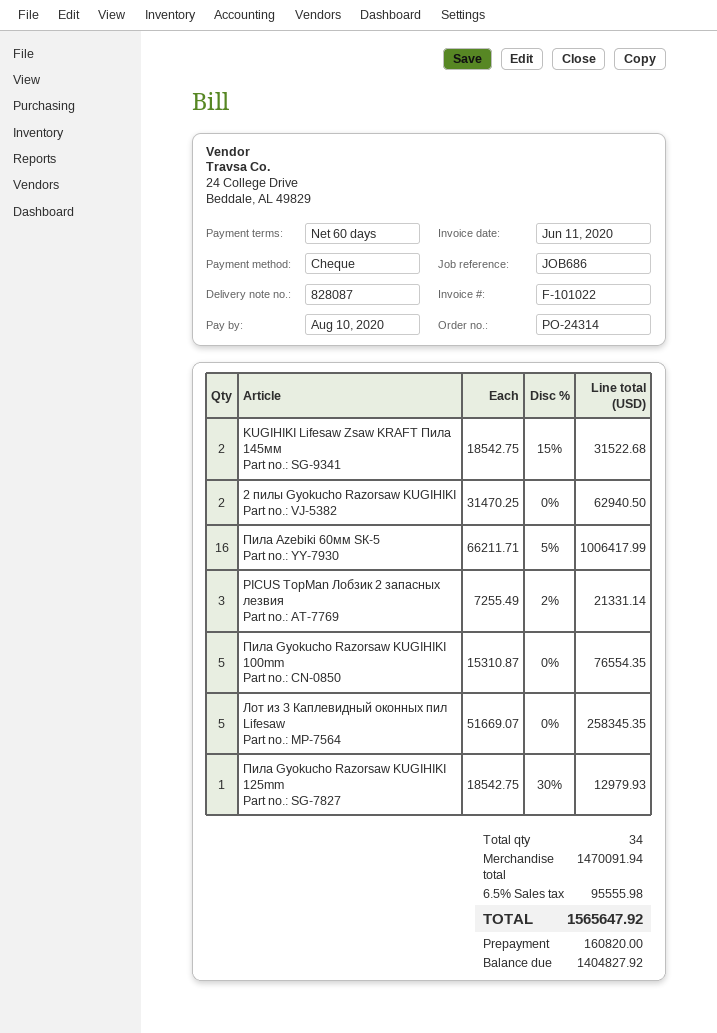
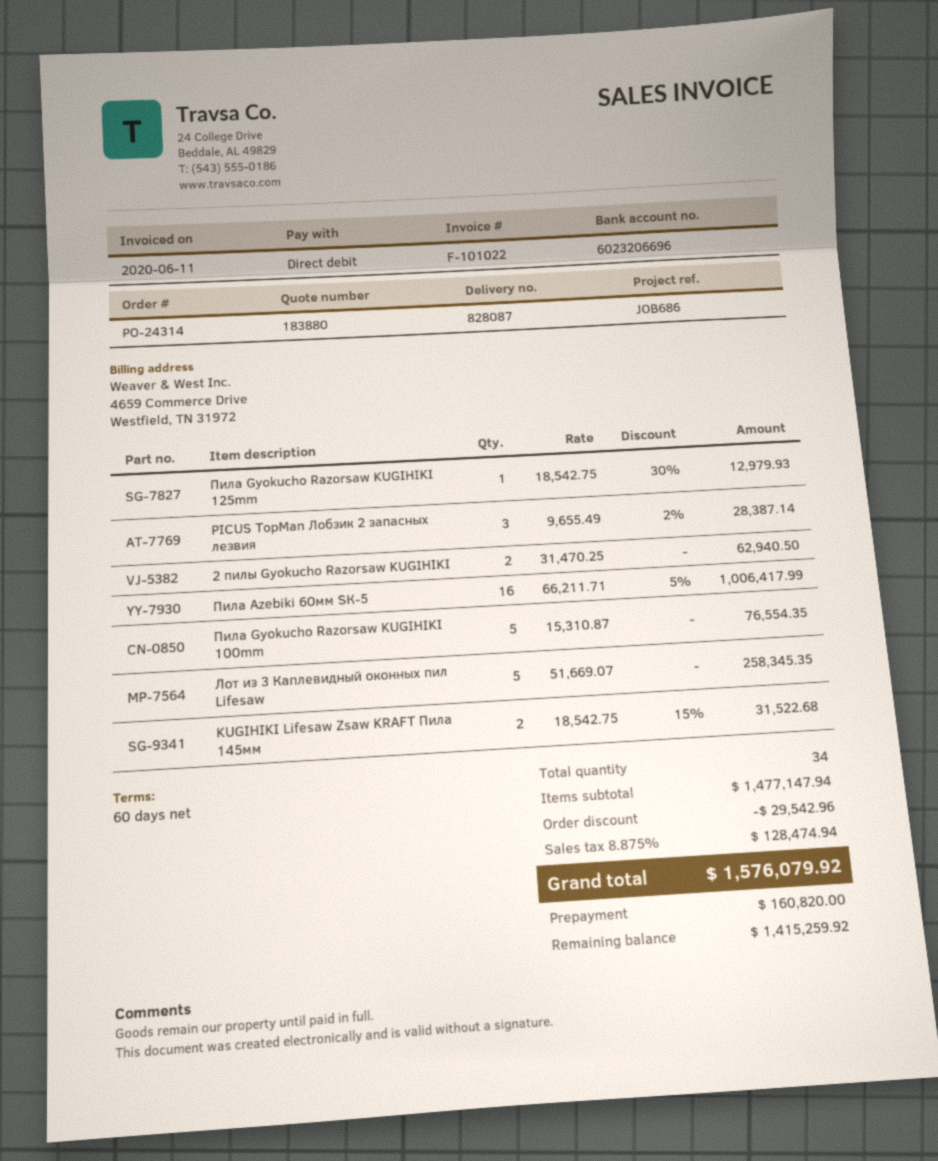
payment method: cheque -> direct debit
PICUS TopMan Лобзик 2 запасных лезвия: 3 x 7255.49 - 2% = 21331.14 -> 3 x 9655.49 - 2% = 28387.14
subtotal: 1470091.94 -> 1477147.94
discount: none -> 29542.96
tax: 6.5% = 95555.98 -> 8.875% = 128474.94
total: 1565647.92 -> 1576079.92
balance: 1404827.92 -> 1415259.92

